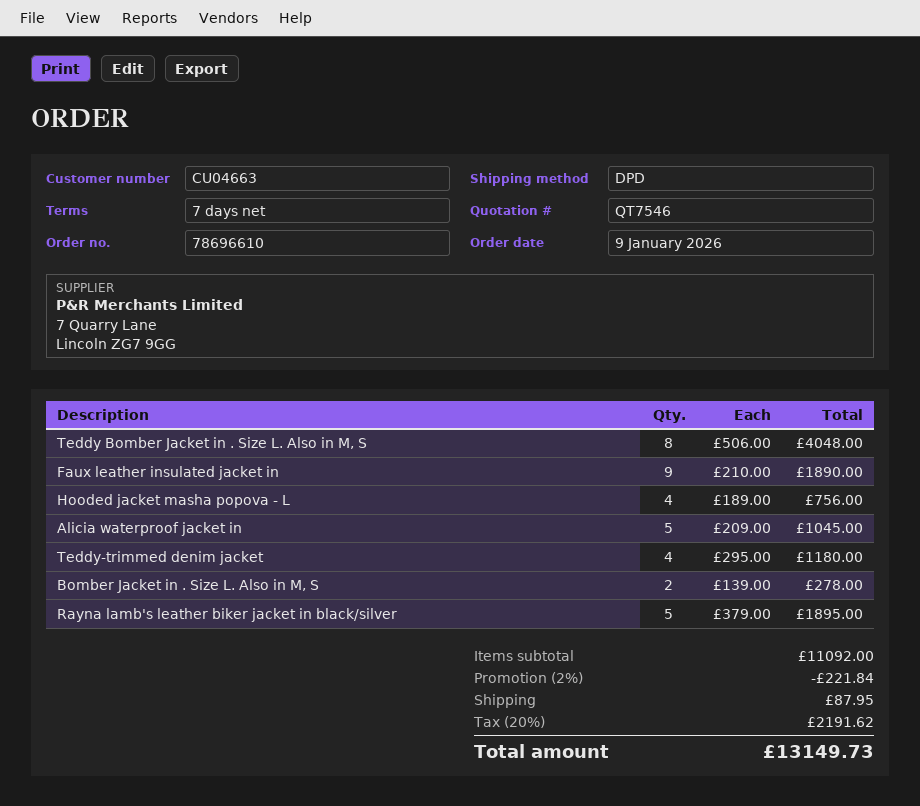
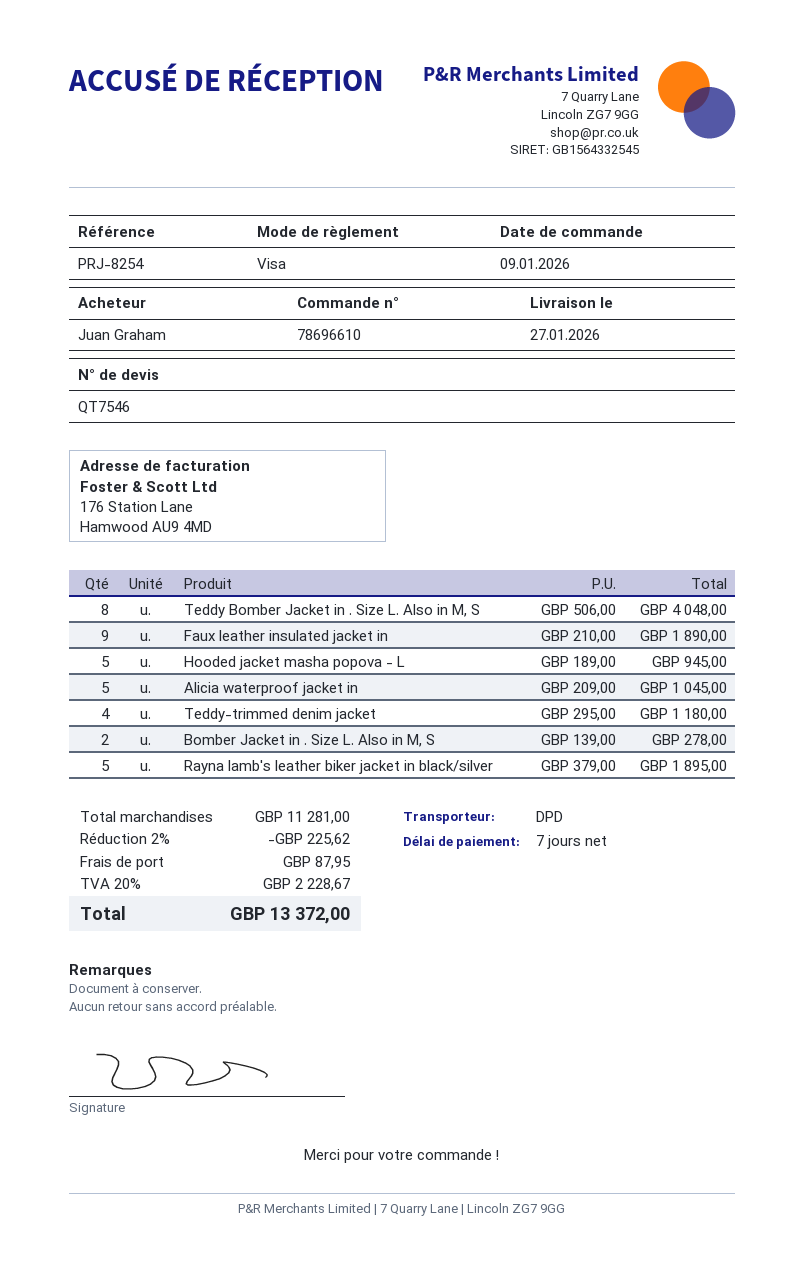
Hooded jacket masha popova - L: 4 x 189.00 = 756.00 -> 5 x 189.00 = 945.00
subtotal: 11092.00 -> 11281.00
discount: 2% = 221.84 -> 2% = 225.62
tax: 20% = 2191.62 -> 20% = 2228.67
total: 13149.73 -> 13372.00

